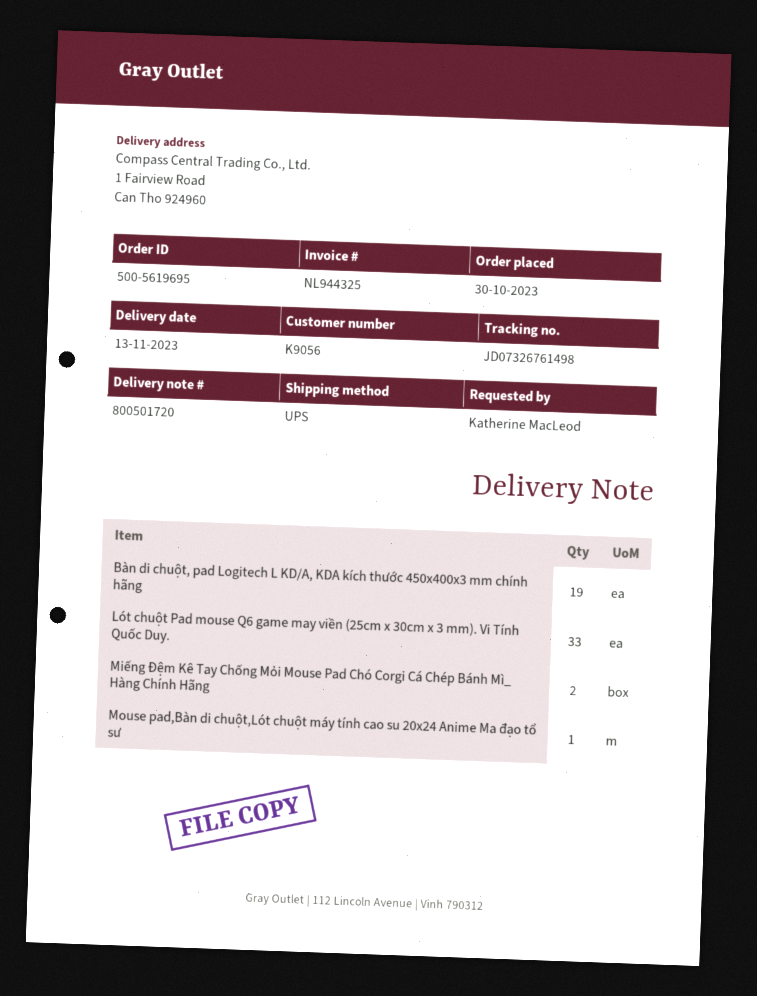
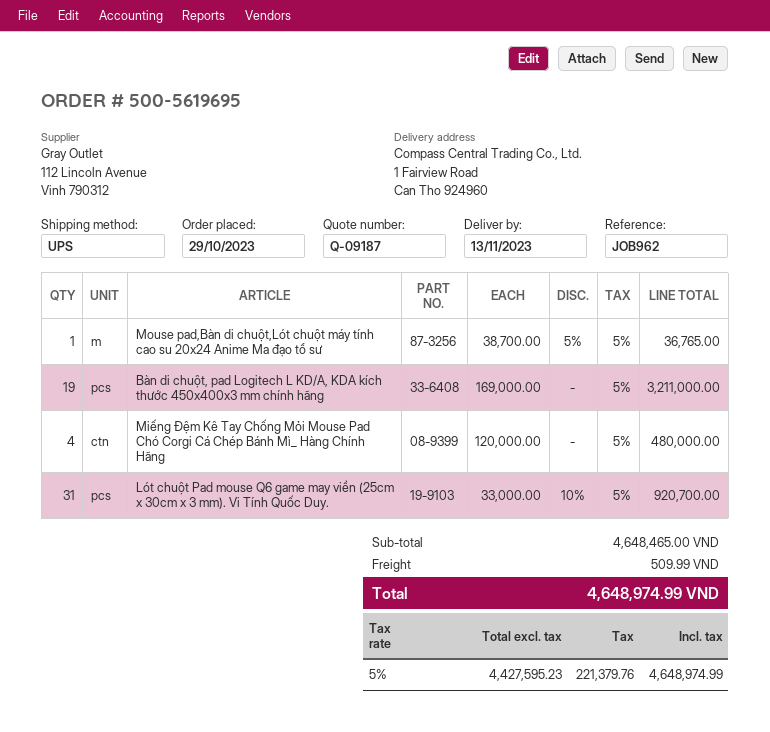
order date: 2023-10-30 -> 2023-10-29
Lót chuột Pad mouse Q6 game may viền (25cm x 30cm x 3 mm). Vi Tính Quốc Duy.: 33 -> 31
Miếng Đệm Kê Tay Chống Mỏi Mouse Pad Chó Corgi Cá Chép Bánh Mì_ Hàng Chính Hãng: 2 -> 4

